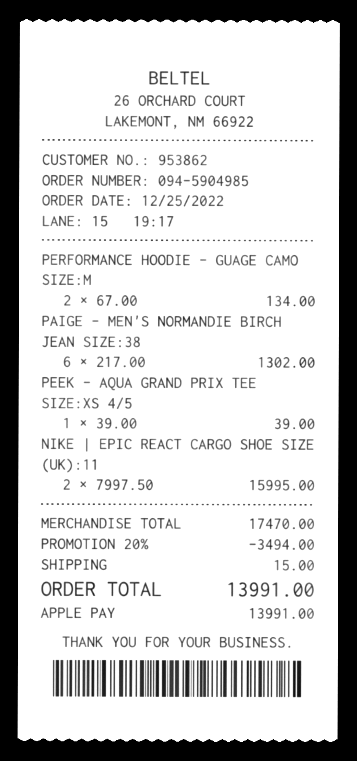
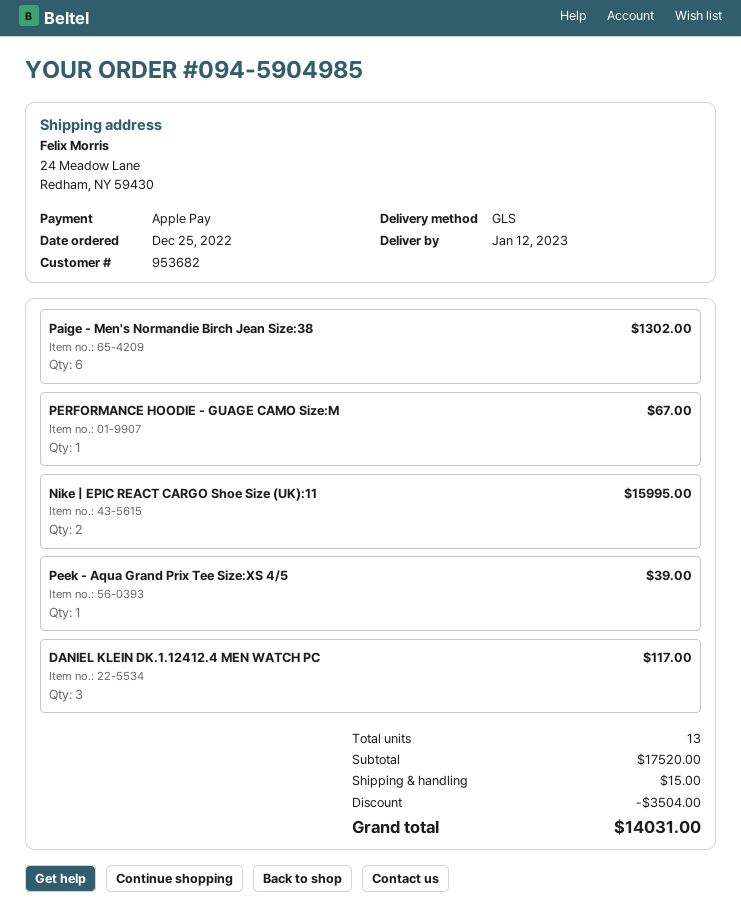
customer number: 953862 -> 953682
PERFORMANCE HOODIE - GUAGE CAMO SIZE:M: 2 for 134.00 -> 1 for 67.00
DANIEL KLEIN DK.1.12412.4 MEN WATCH PC: none -> 3 for 117.00
subtotal: 17470.00 -> 17520.00
discount: 3494.00 -> 3504.00
total: 13991.00 -> 14031.00

